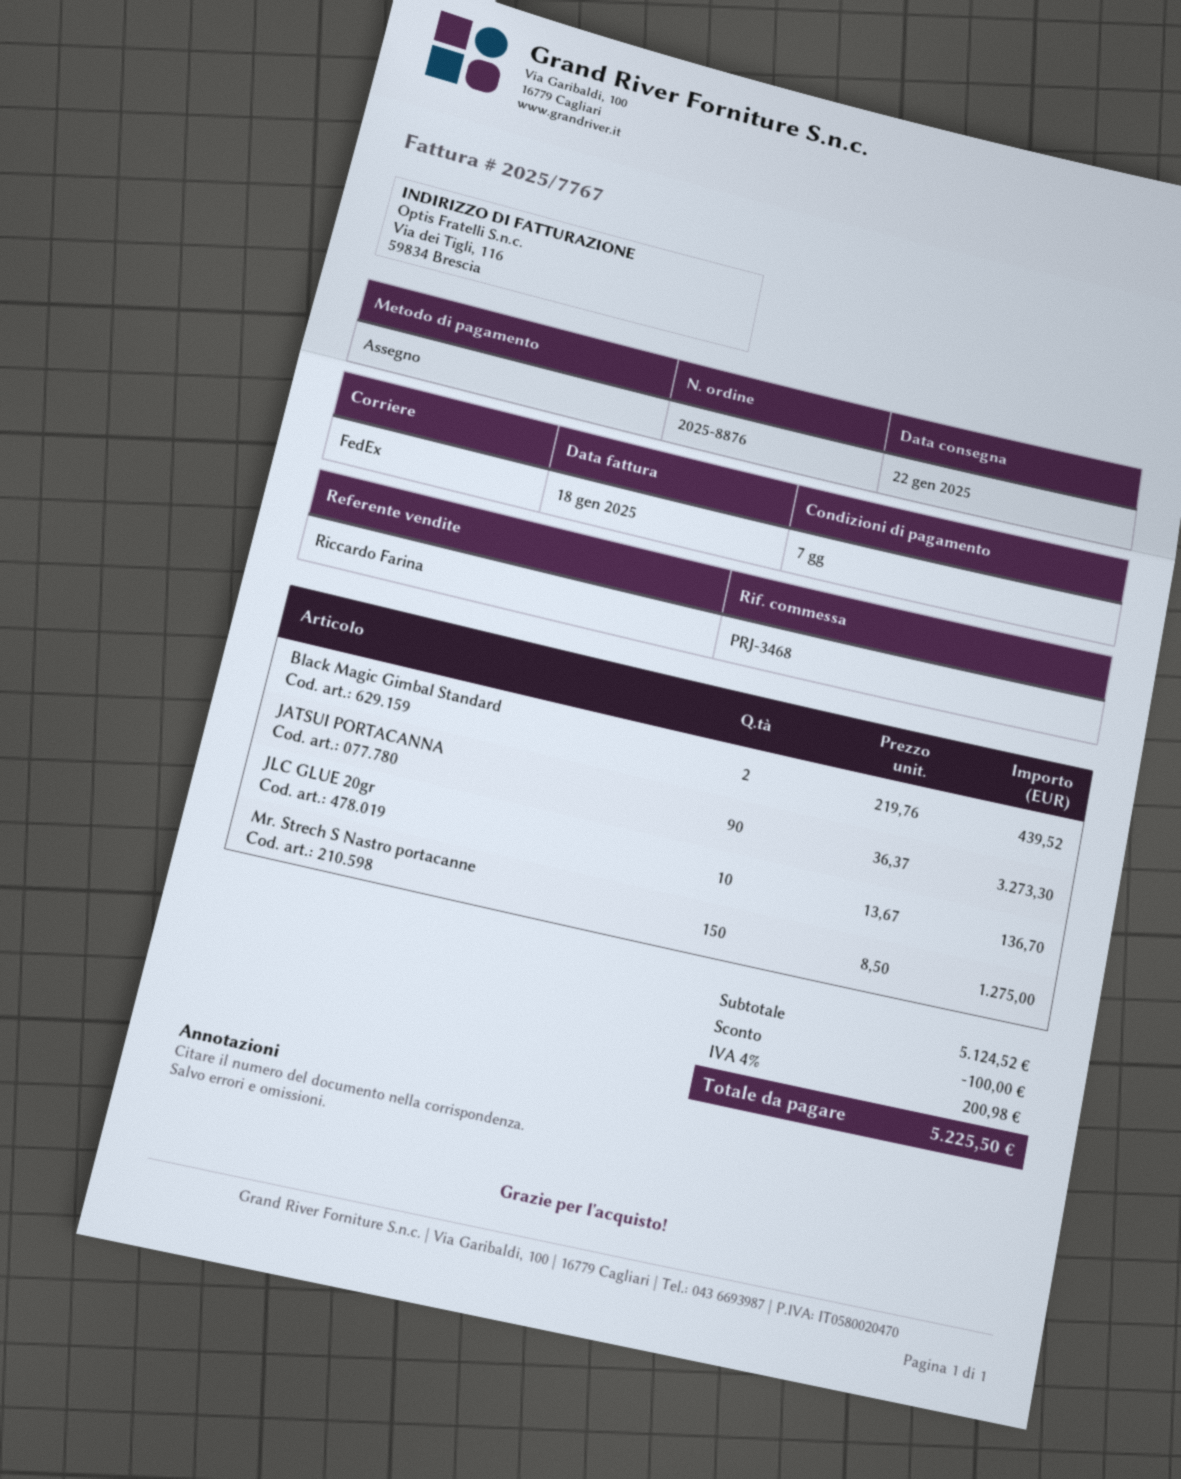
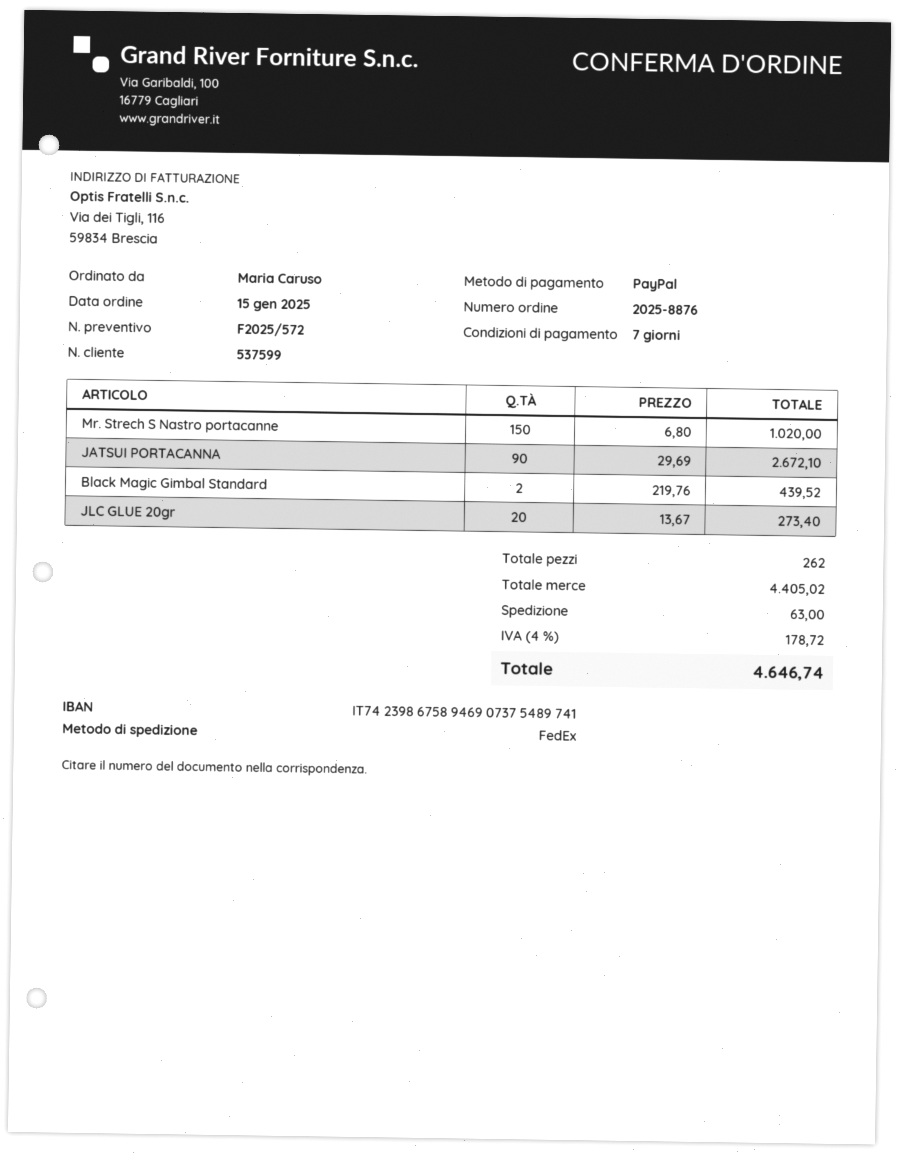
payment method: cheque -> PayPal
JATSUI PORTACANNA: 90 x 36.37 = 3273.30 -> 90 x 29.69 = 2672.10
JLC GLUE 20gr: 10 x 13.67 = 136.70 -> 20 x 13.67 = 273.40
Mr. Strech S Nastro portacanne: 150 x 8.50 = 1275.00 -> 150 x 6.80 = 1020.00
subtotal: 5124.52 -> 4405.02
discount: 100.00 -> none
shipping: none -> 63.00
tax: 4% = 200.98 -> 4% = 178.72
total: 5225.50 -> 4646.74

